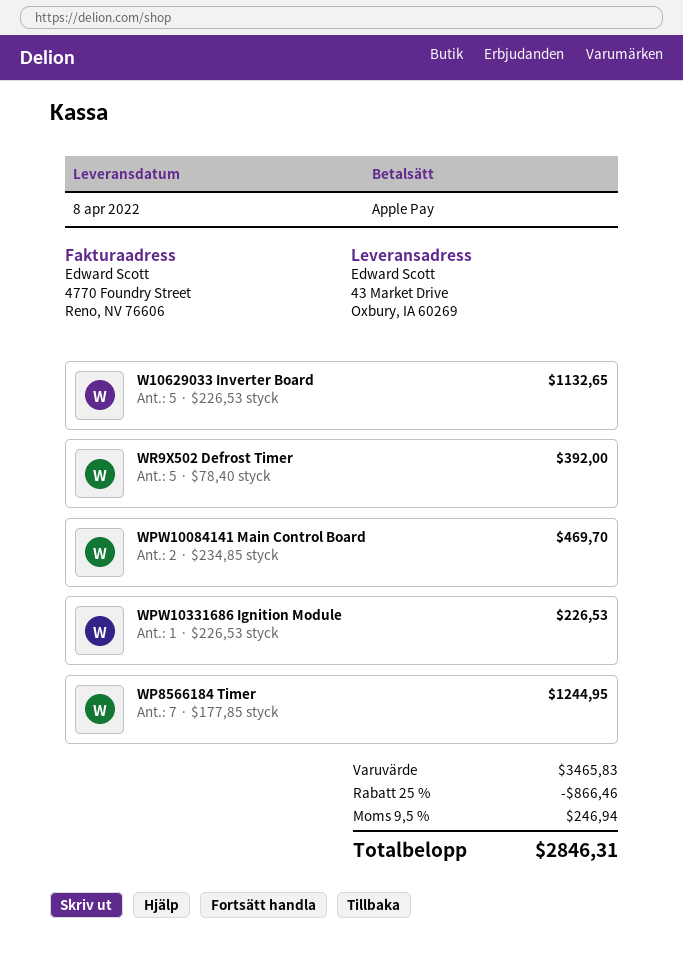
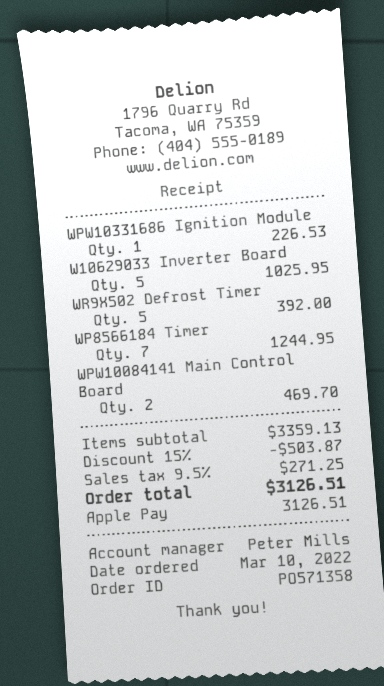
W10629033 Inverter Board: 5 for 1132.65 -> 5 for 1025.95
subtotal: 3465.83 -> 3359.13
discount: 25% = 866.46 -> 15% = 503.87
tax: 9.5% = 246.94 -> 9.5% = 271.25
total: 2846.31 -> 3126.51

